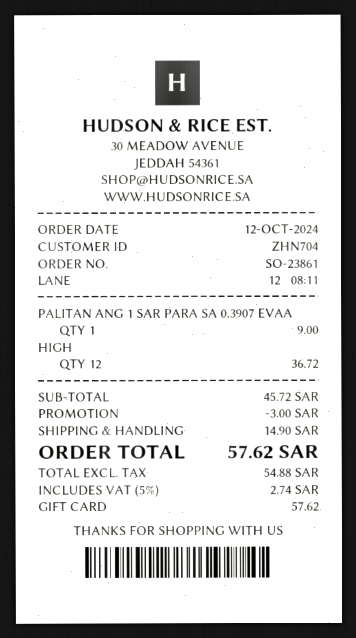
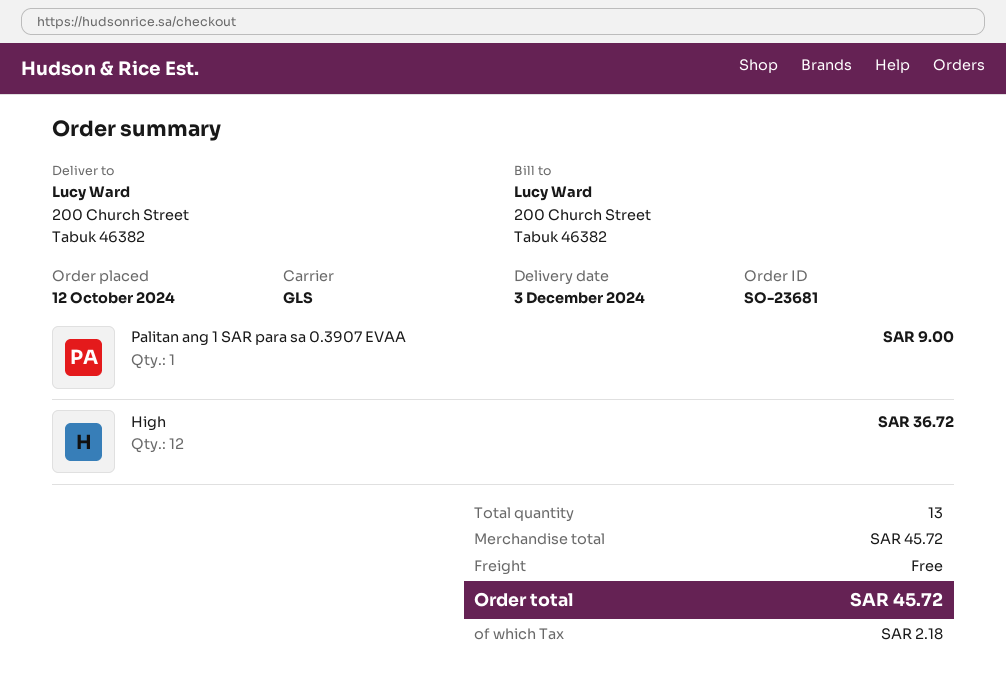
order number: SO-23861 -> SO-23681
discount: 3.00 -> none
shipping: 14.90 -> 0.00
tax: 2.74 -> 2.18
total: 57.62 -> 45.72

